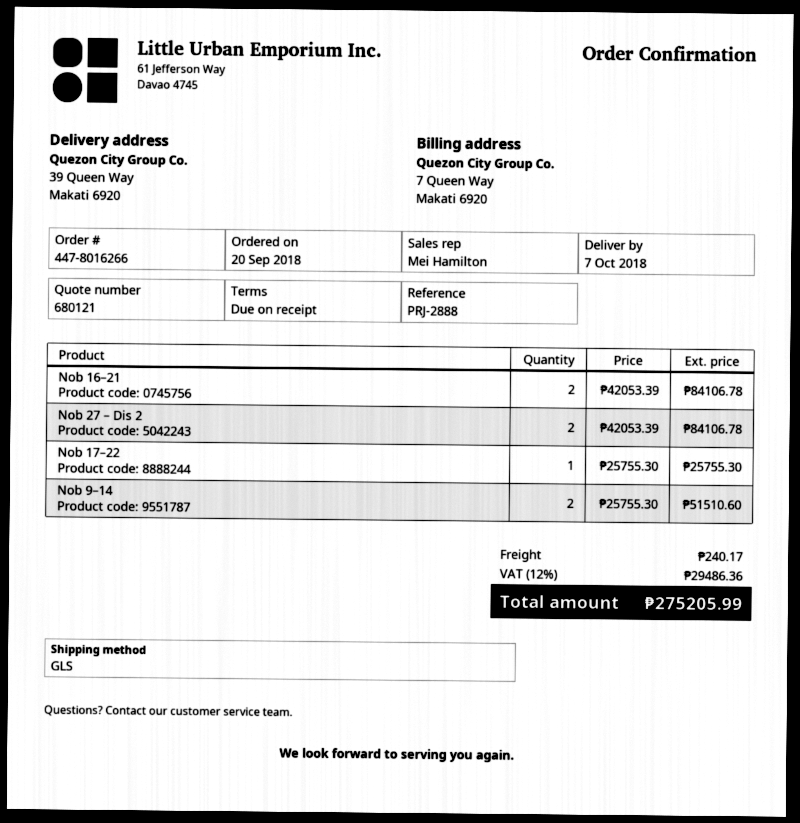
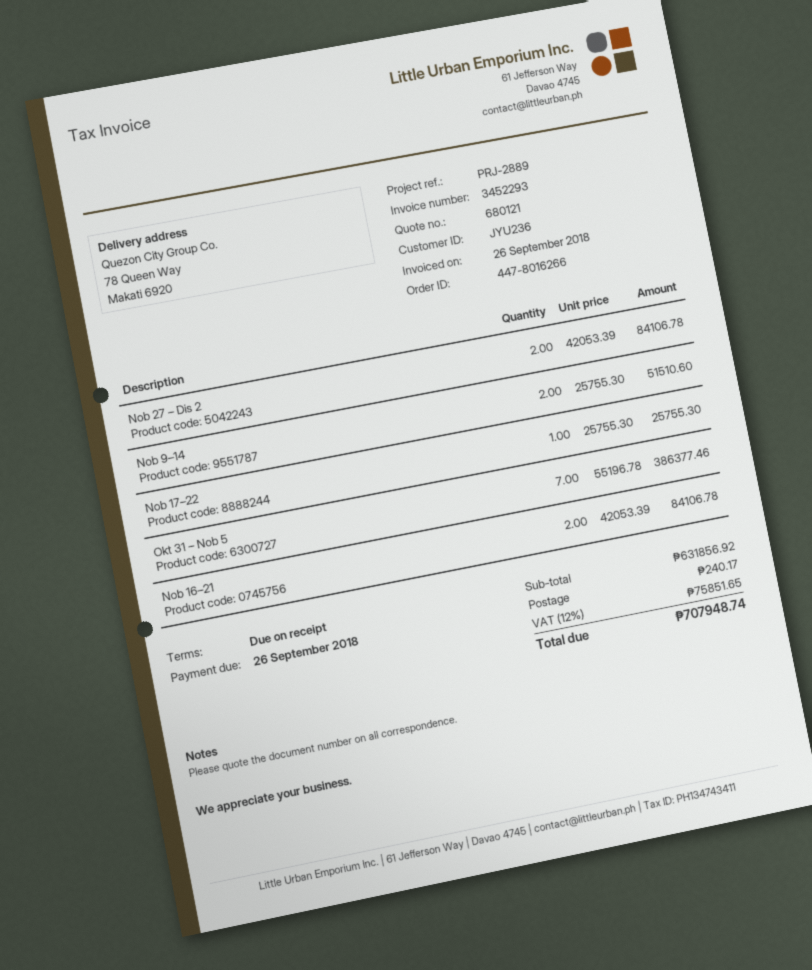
reference: PRJ-2888 -> PRJ-2889
ship to: 39 Queen Way, Makati 6920 -> 78 Queen Way, Makati 6920
Okt 31 – Nob 5: none -> 7 x 55196.78 = 386377.46
tax: 12% = 29486.36 -> 12% = 75851.65
total: 275205.99 -> 707948.74

